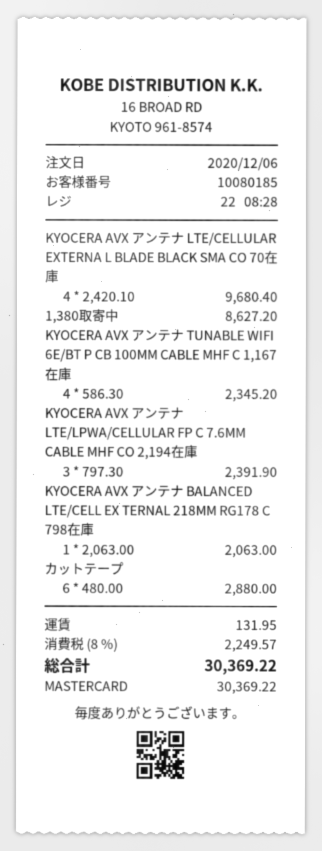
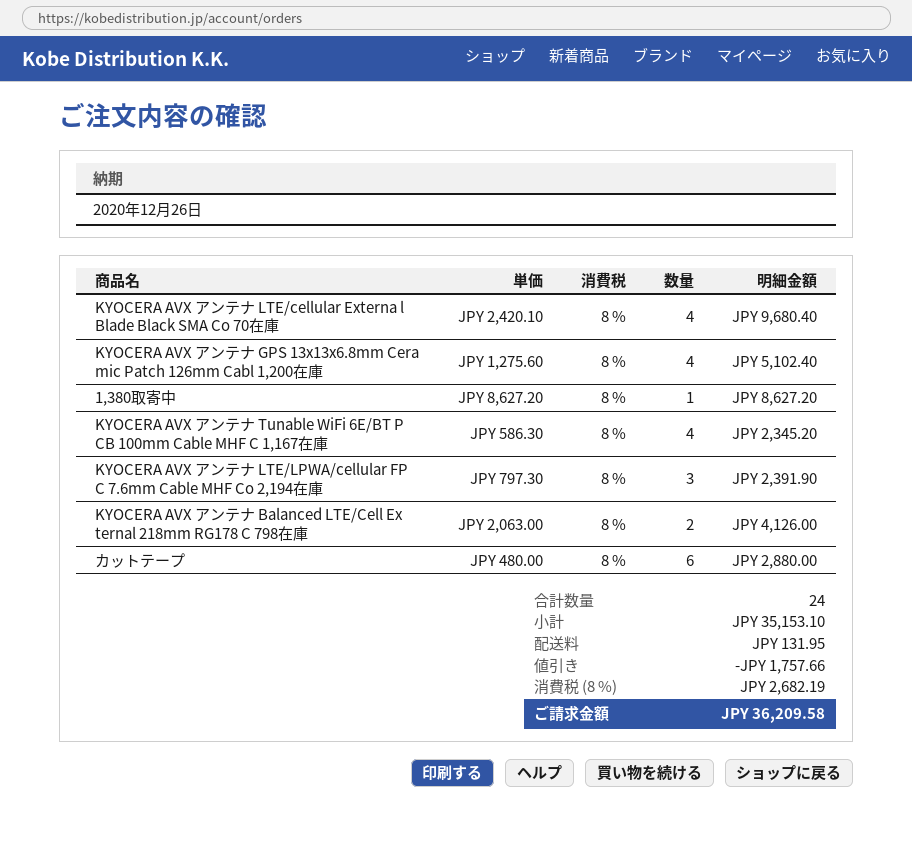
KYOCERA AVX アンテナ BALANCED LTE/CELL EX TERNAL 218MM RG178 C 798在庫: 1 x 2063.00 = 2063.00 -> 2 x 2063.00 = 4126.00
KYOCERA AVX アンテナ GPS 13x13x6.8mm Cera mic Patch 126mm Cabl 1,200在庫: none -> 4 x 1275.60 = 5102.40
discount: none -> 1757.66
tax: 8% = 2249.57 -> 8% = 2682.19
total: 30369.22 -> 36209.58

